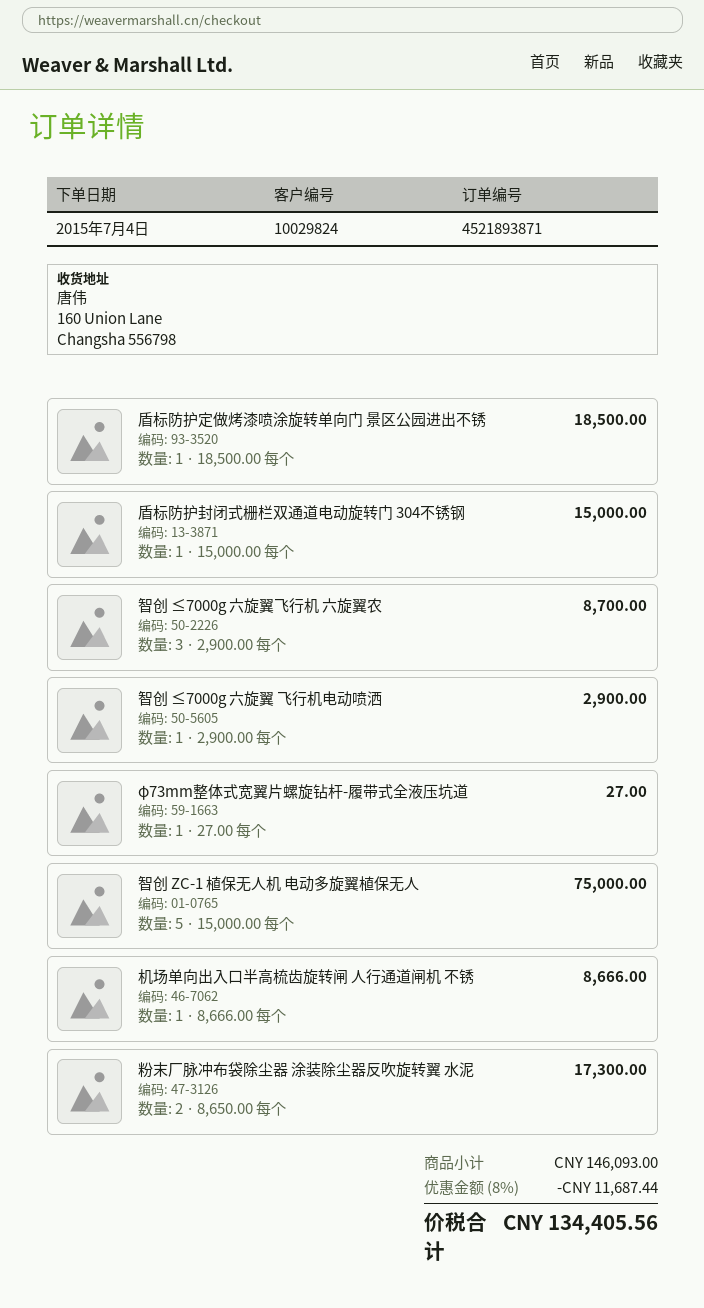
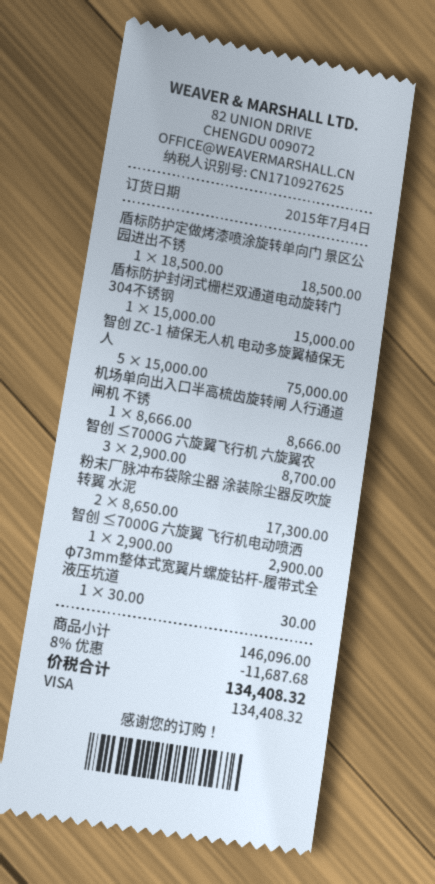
φ73mm整体式宽翼片螺旋钻杆-履带式全液压坑道: 1 x 27.00 = 27.00 -> 1 x 30.00 = 30.00
subtotal: 146093.00 -> 146096.00
discount: 8% = 11687.44 -> 8% = 11687.68
total: 134405.56 -> 134408.32

